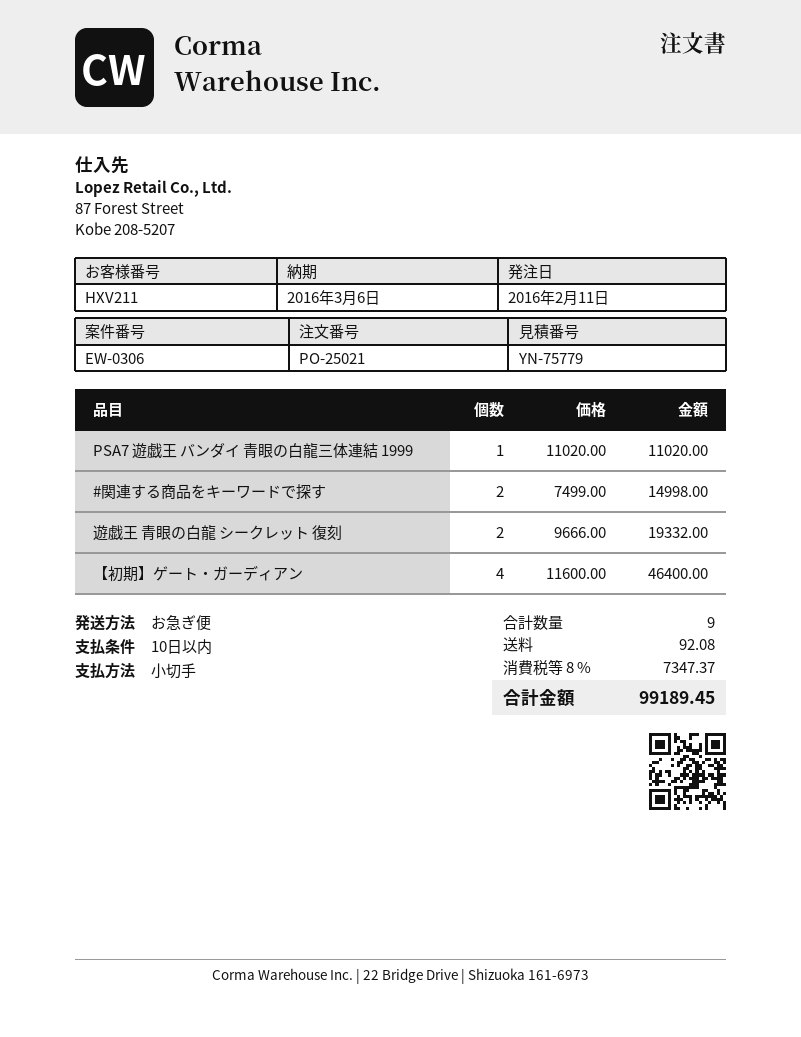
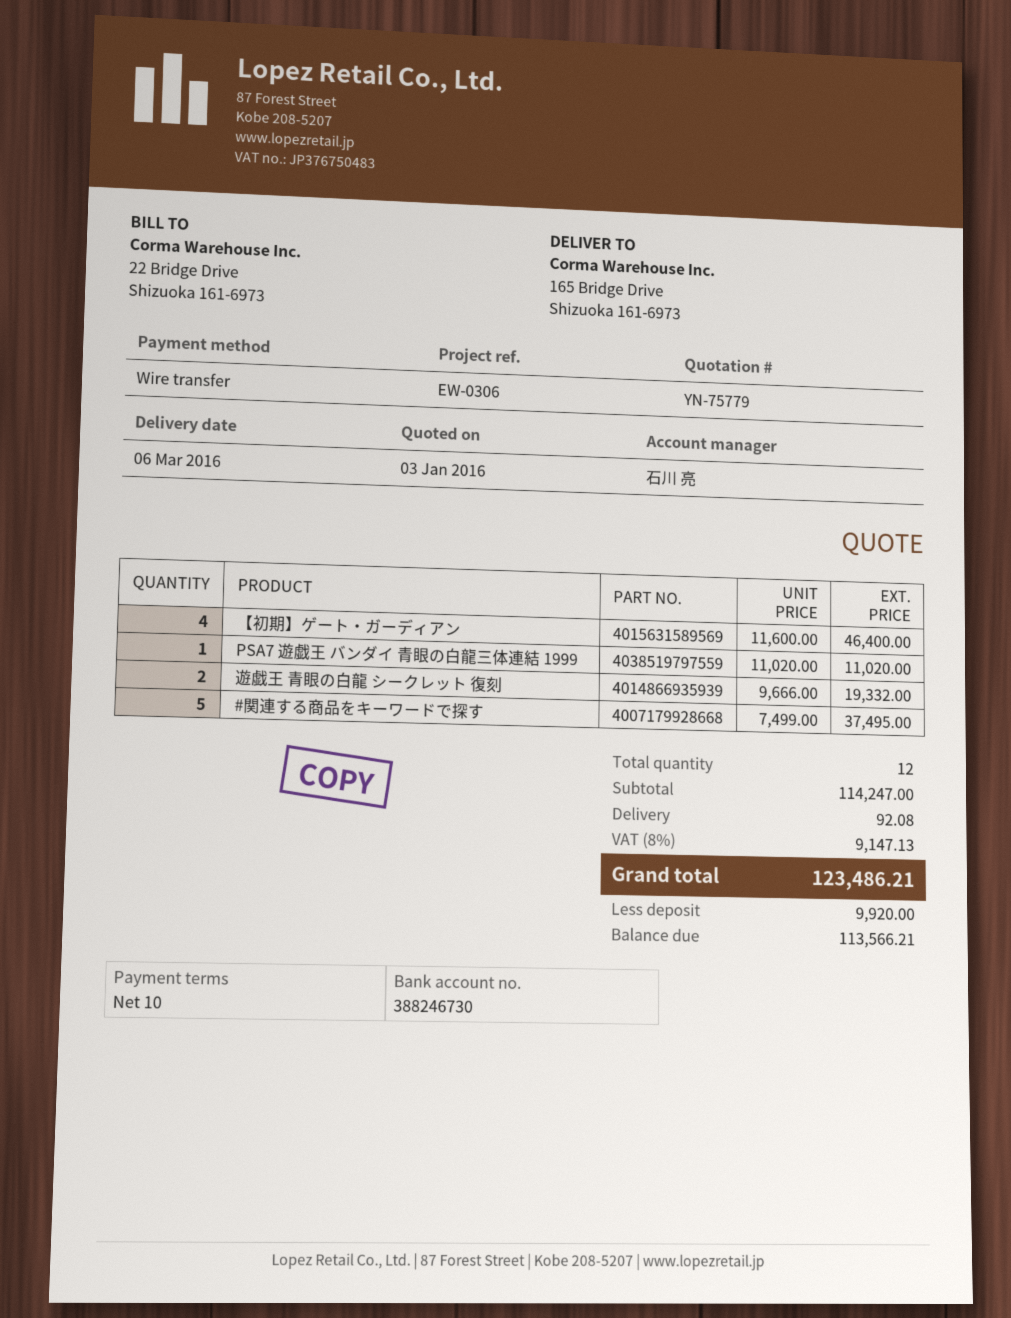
payment method: cheque -> bank transfer
#関連する商品をキーワードで探す: 2 x 7499.00 = 14998.00 -> 5 x 7499.00 = 37495.00
total quantity: 9 -> 12
tax: 8% = 7347.37 -> 8% = 9147.13
total: 99189.45 -> 123486.21

